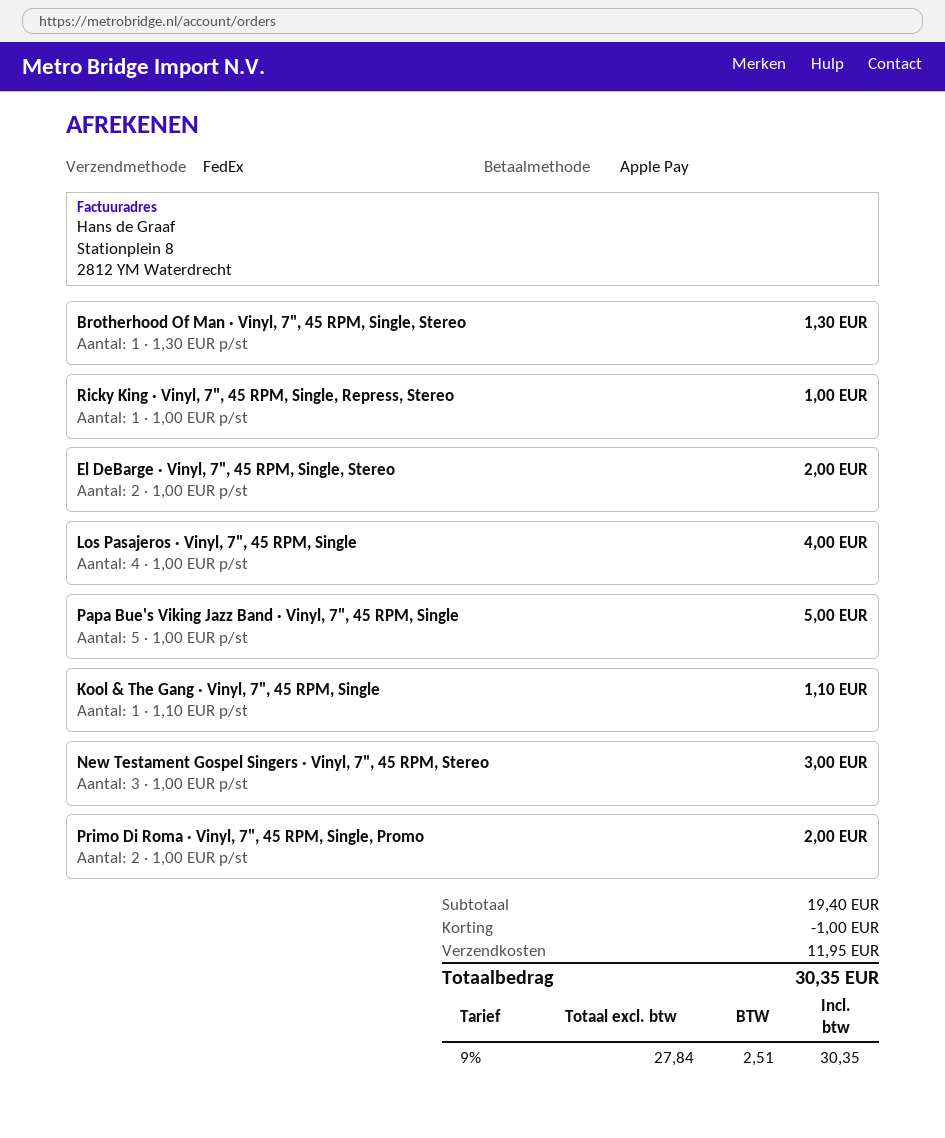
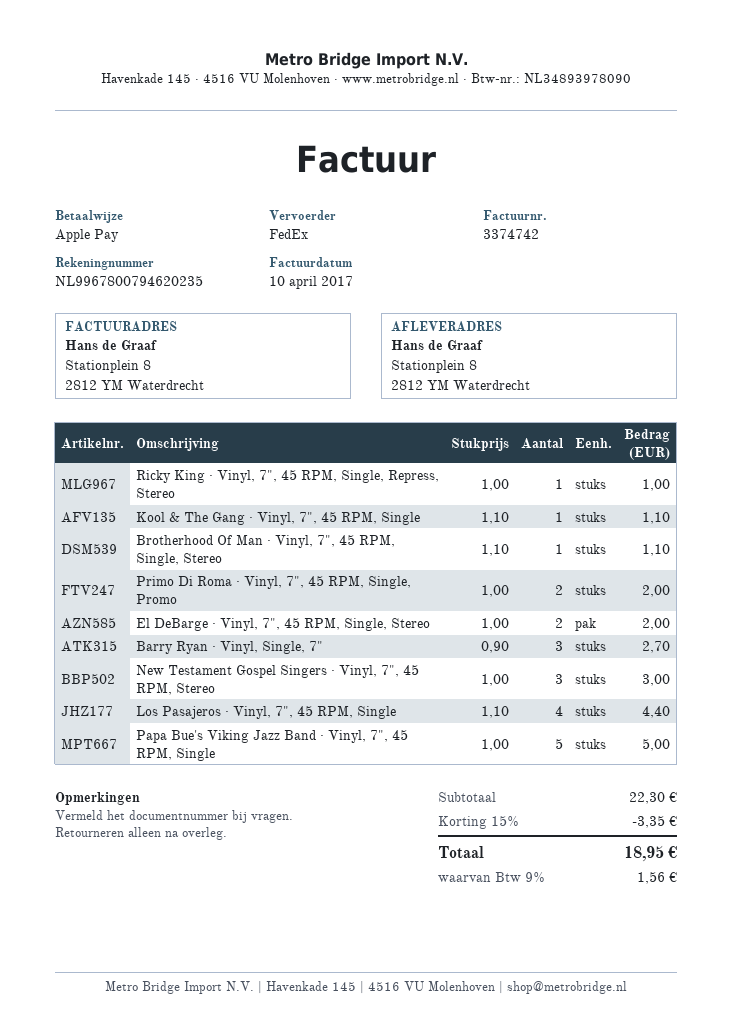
Brotherhood Of Man · Vinyl, 7", 45 RPM, Single, Stereo: 1 x 1.30 = 1.30 -> 1 x 1.10 = 1.10
Los Pasajeros · Vinyl, 7", 45 RPM, Single: 4 x 1.00 = 4.00 -> 4 x 1.10 = 4.40
Barry Ryan · Vinyl, Single, 7": none -> 3 x 0.90 = 2.70
subtotal: 19.40 -> 22.30
discount: 1.00 -> 3.35
shipping: 11.95 -> none
tax: 9% = 2.51 -> 9% = 1.56
total: 30.35 -> 18.95

